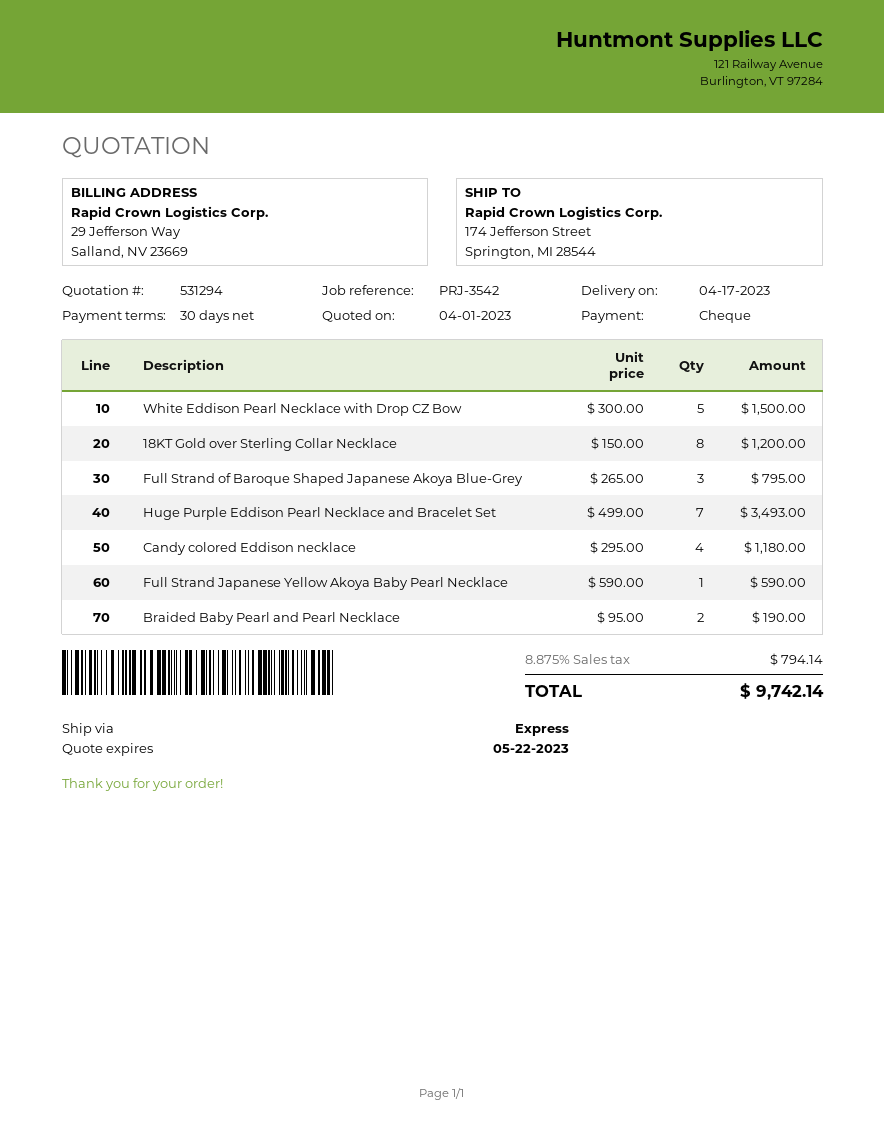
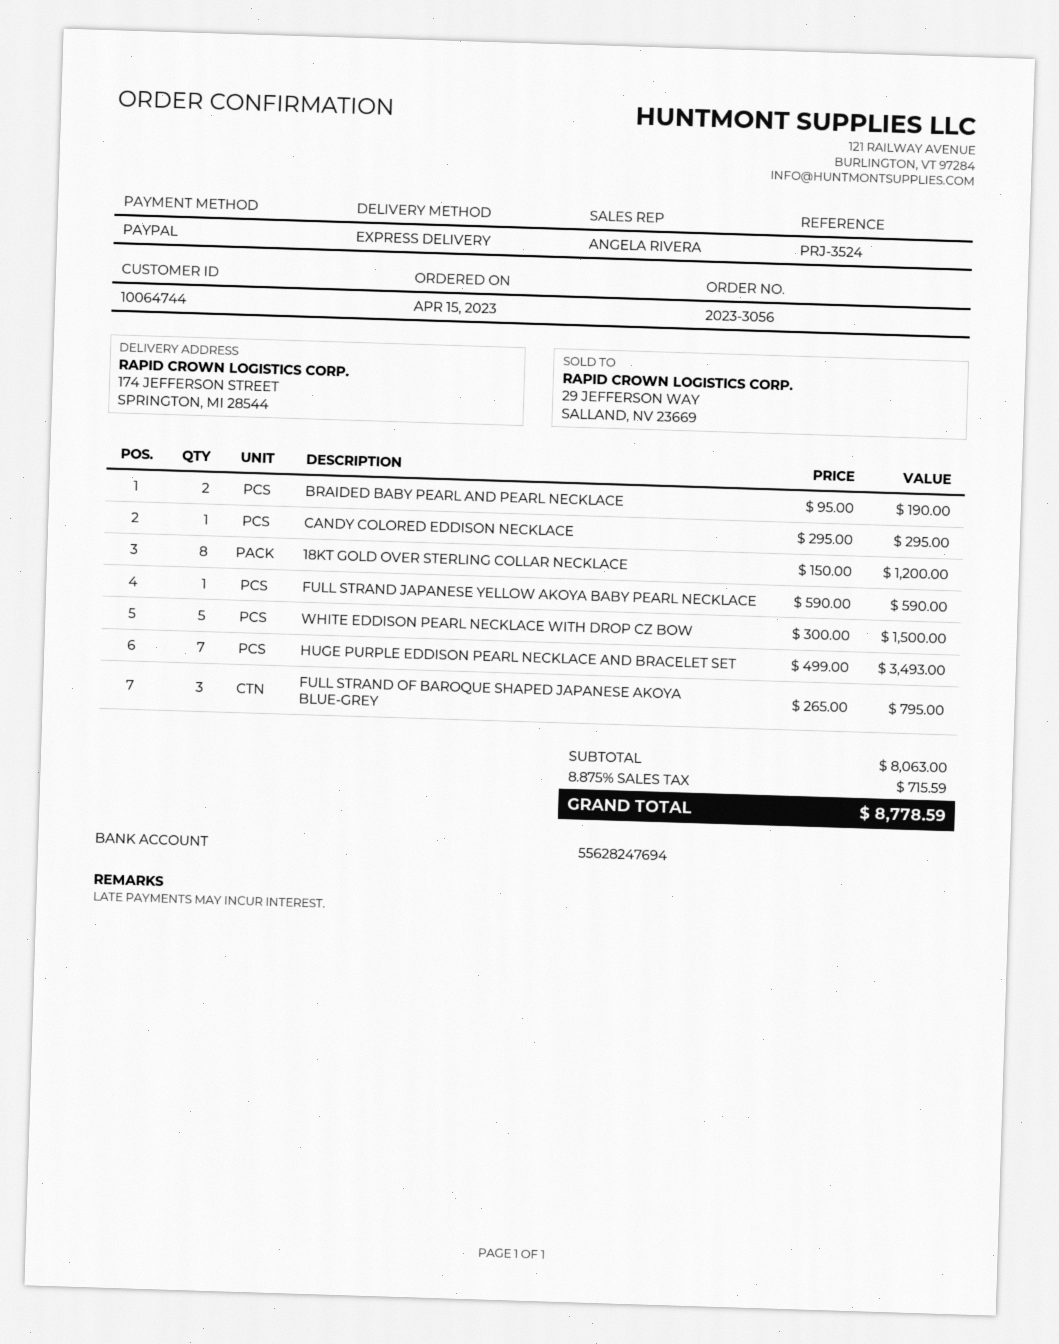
reference: PRJ-3542 -> PRJ-3524
payment method: cheque -> PayPal
Candy colored Eddison necklace: 4 x 295.00 = 1180.00 -> 1 x 295.00 = 295.00
tax: 8.875% = 794.14 -> 8.875% = 715.59
total: 9742.14 -> 8778.59

